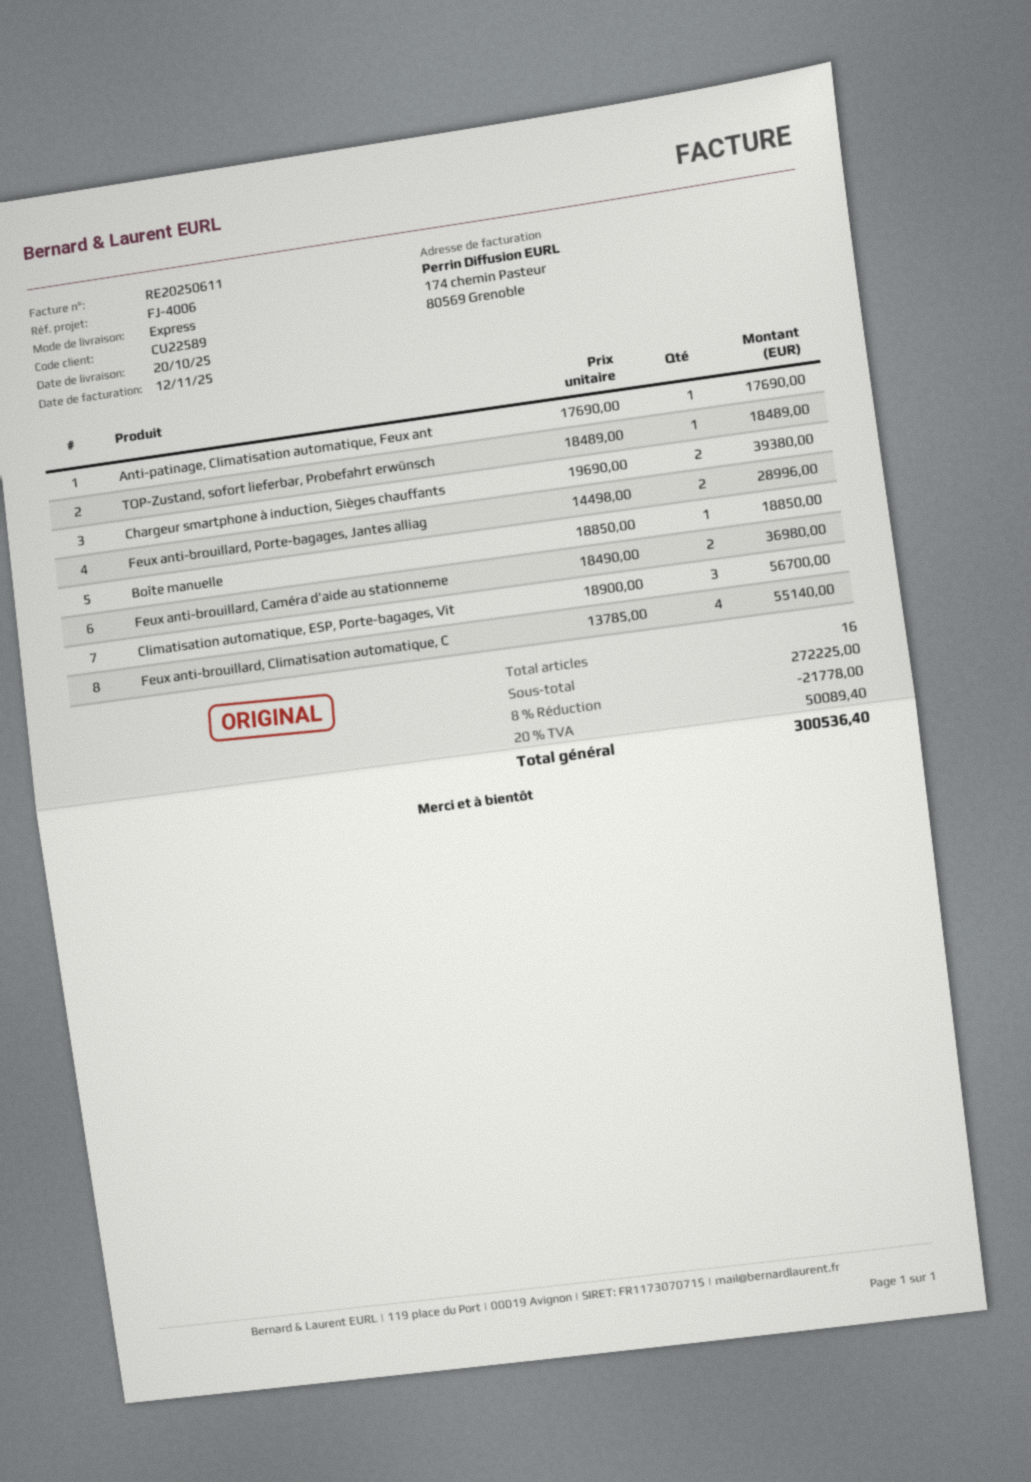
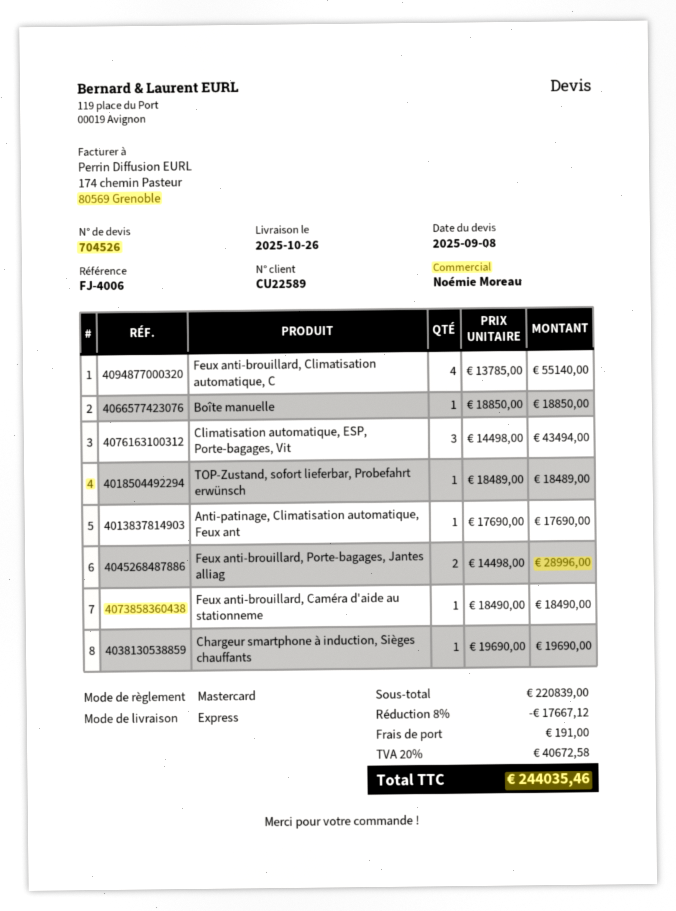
delivery date: 2025-10-20 -> 2025-10-26
Chargeur smartphone à induction, Sièges chauffants: 2 x 19690.00 = 39380.00 -> 1 x 19690.00 = 19690.00
Feux anti-brouillard, Caméra d'aide au stationneme: 2 x 18490.00 = 36980.00 -> 1 x 18490.00 = 18490.00
Climatisation automatique, ESP, Porte-bagages, Vit: 3 x 18900.00 = 56700.00 -> 3 x 14498.00 = 43494.00
subtotal: 272225.00 -> 220839.00
discount: 8% = 21778.00 -> 8% = 17667.12
shipping: none -> 191.00
tax: 20% = 50089.40 -> 20% = 40672.58
total: 300536.40 -> 244035.46

